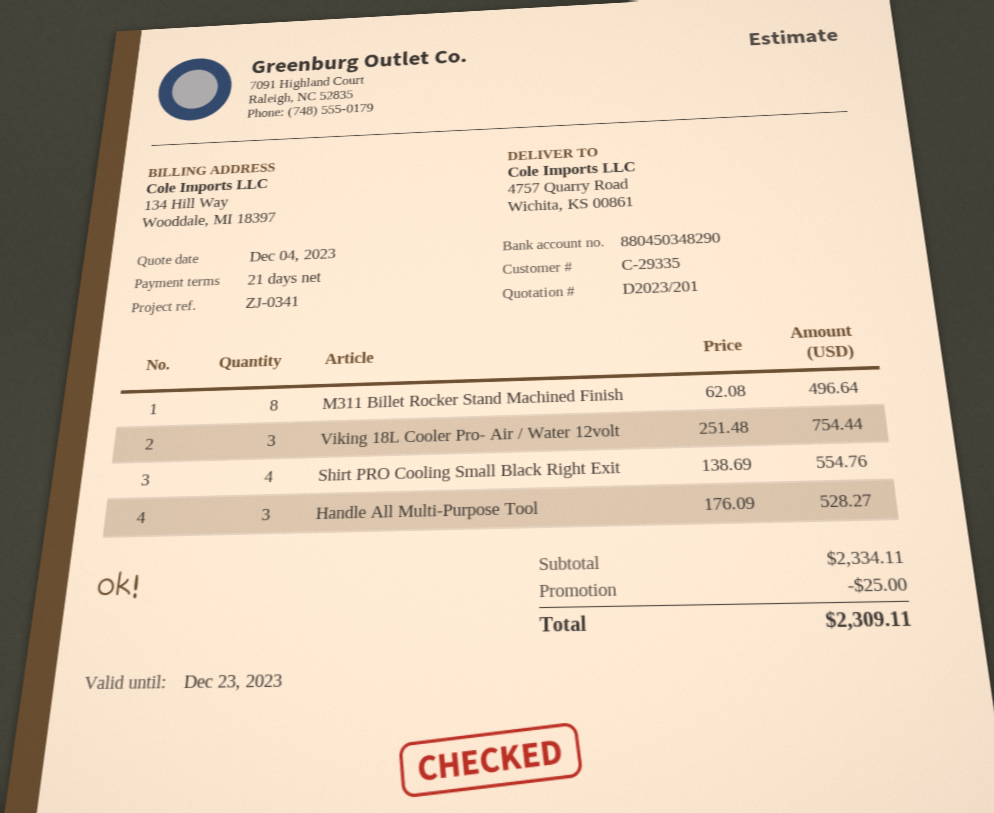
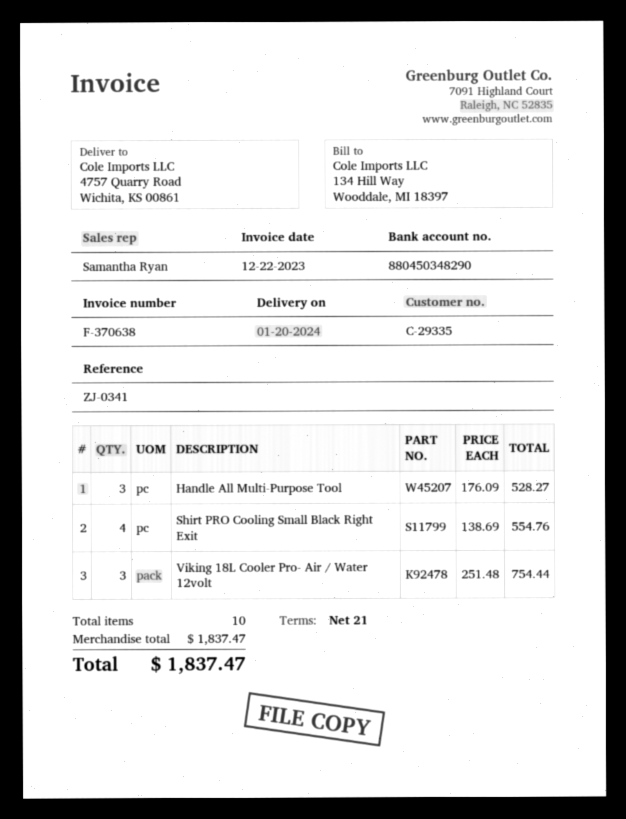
M311 Billet Rocker Stand Machined Finish: 8 x 62.08 = 496.64 -> none
subtotal: 2334.11 -> 1837.47
discount: 25.00 -> none
total: 2309.11 -> 1837.47

